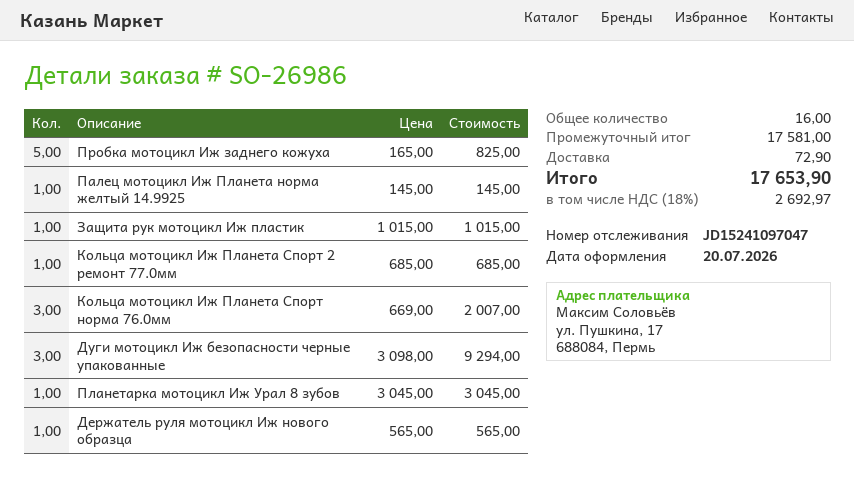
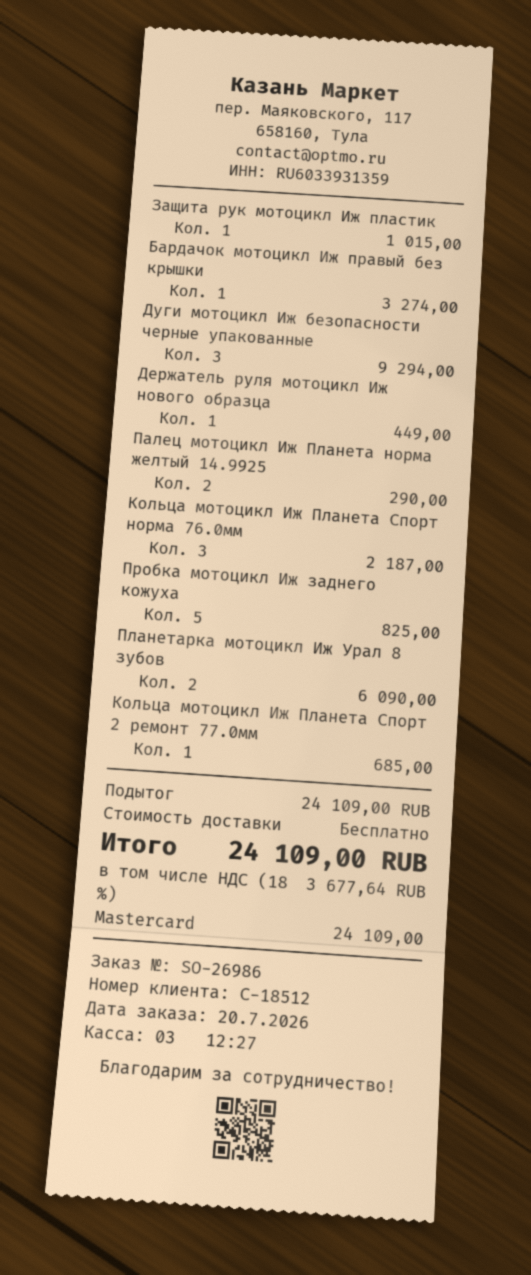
Палец мотоцикл Иж Планета норма желтый 14.9925: 1 for 145.00 -> 2 for 290.00
Кольца мотоцикл Иж Планета Спорт норма 76.0мм: 3 for 2007.00 -> 3 for 2187.00
Планетарка мотоцикл Иж Урал 8 зубов: 1 for 3045.00 -> 2 for 6090.00
Держатель руля мотоцикл Иж нового образца: 1 for 565.00 -> 1 for 449.00
Бардачок мотоцикл Иж правый без крышки: none -> 1 for 3274.00
subtotal: 17581.00 -> 24109.00
shipping: 72.90 -> 0.00
tax: 18% = 2692.97 -> 18% = 3677.64
total: 17653.90 -> 24109.00

